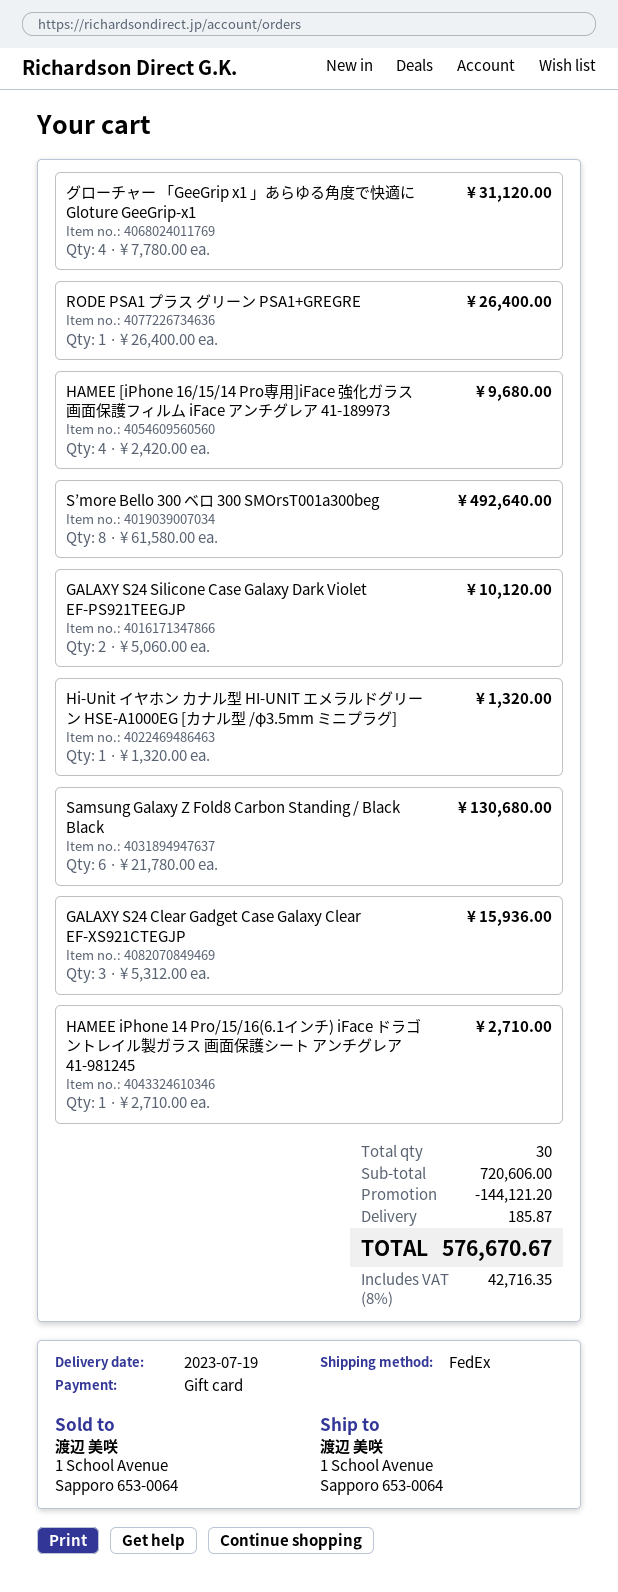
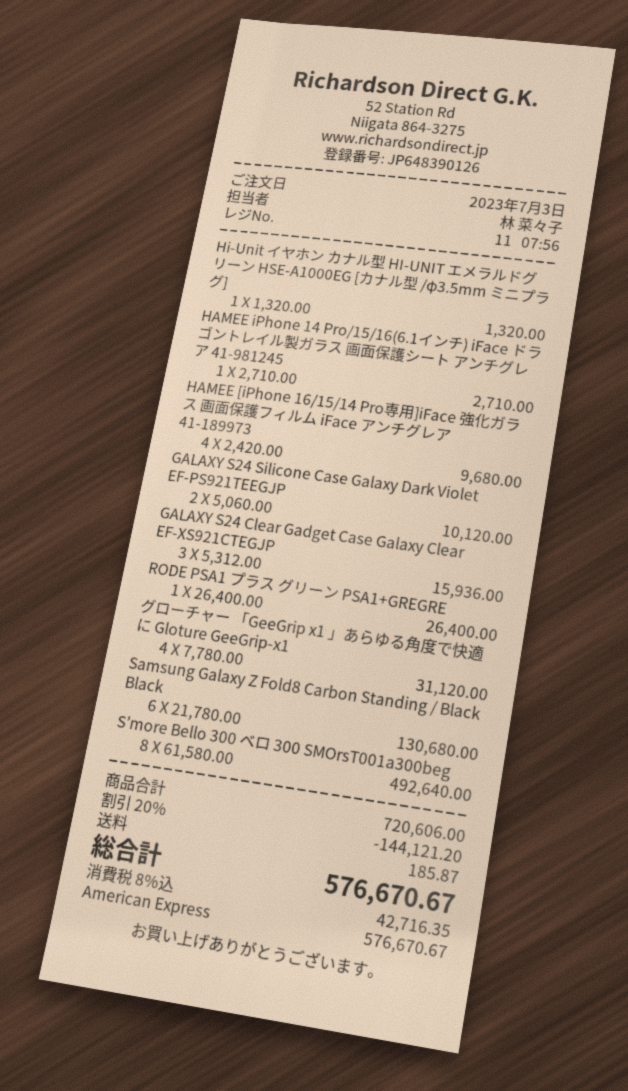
payment method: gift card -> American Express

